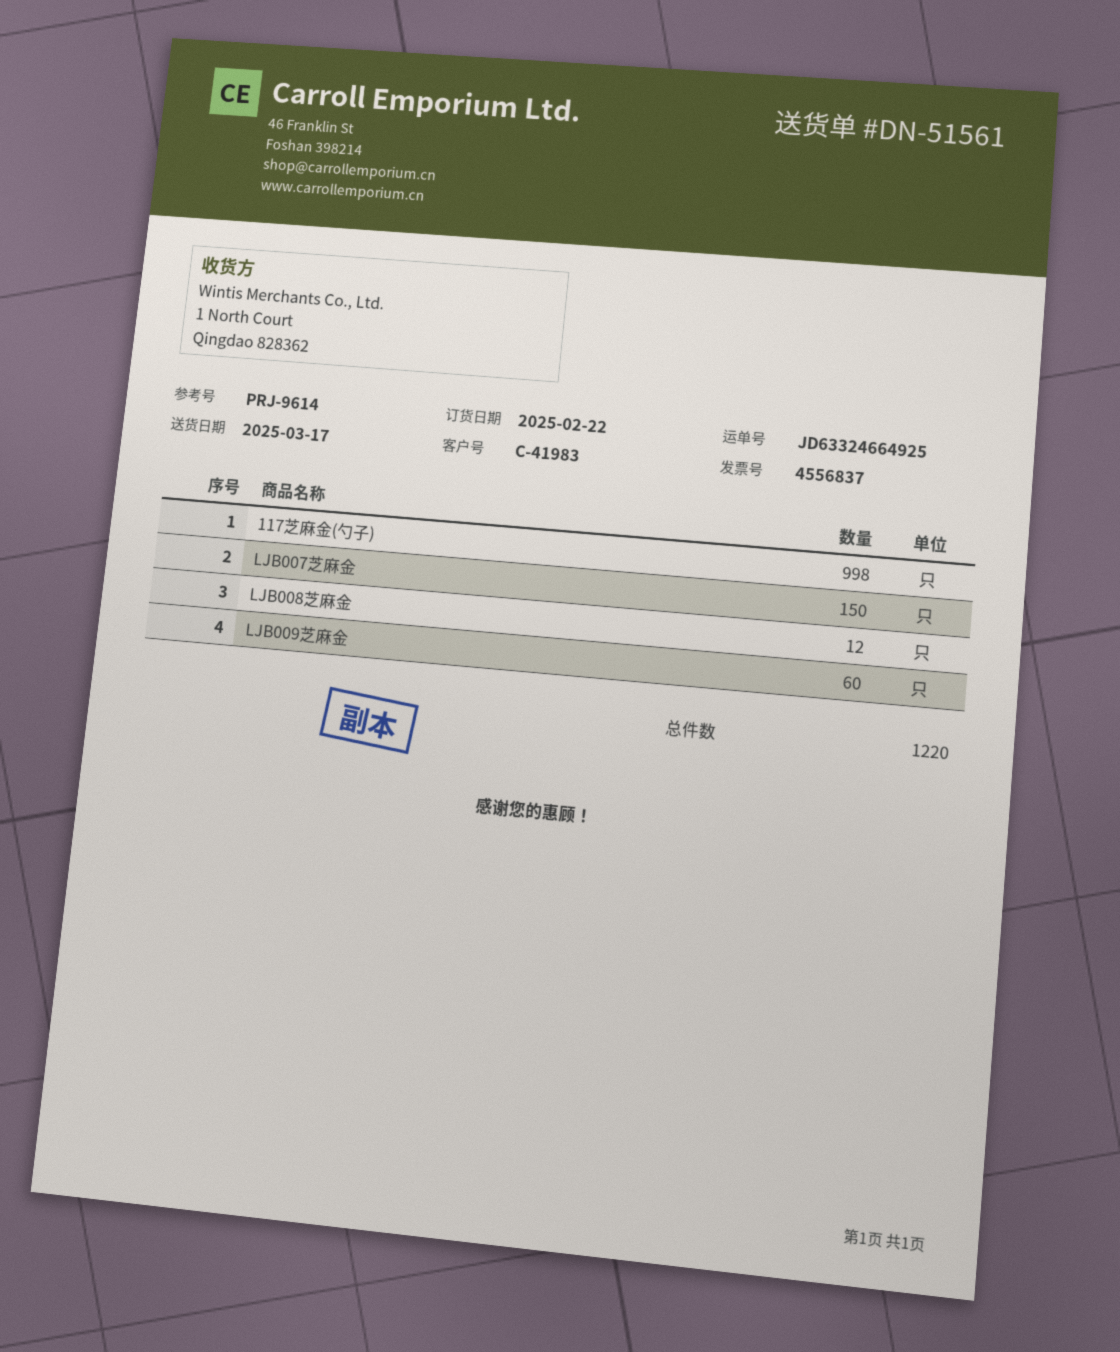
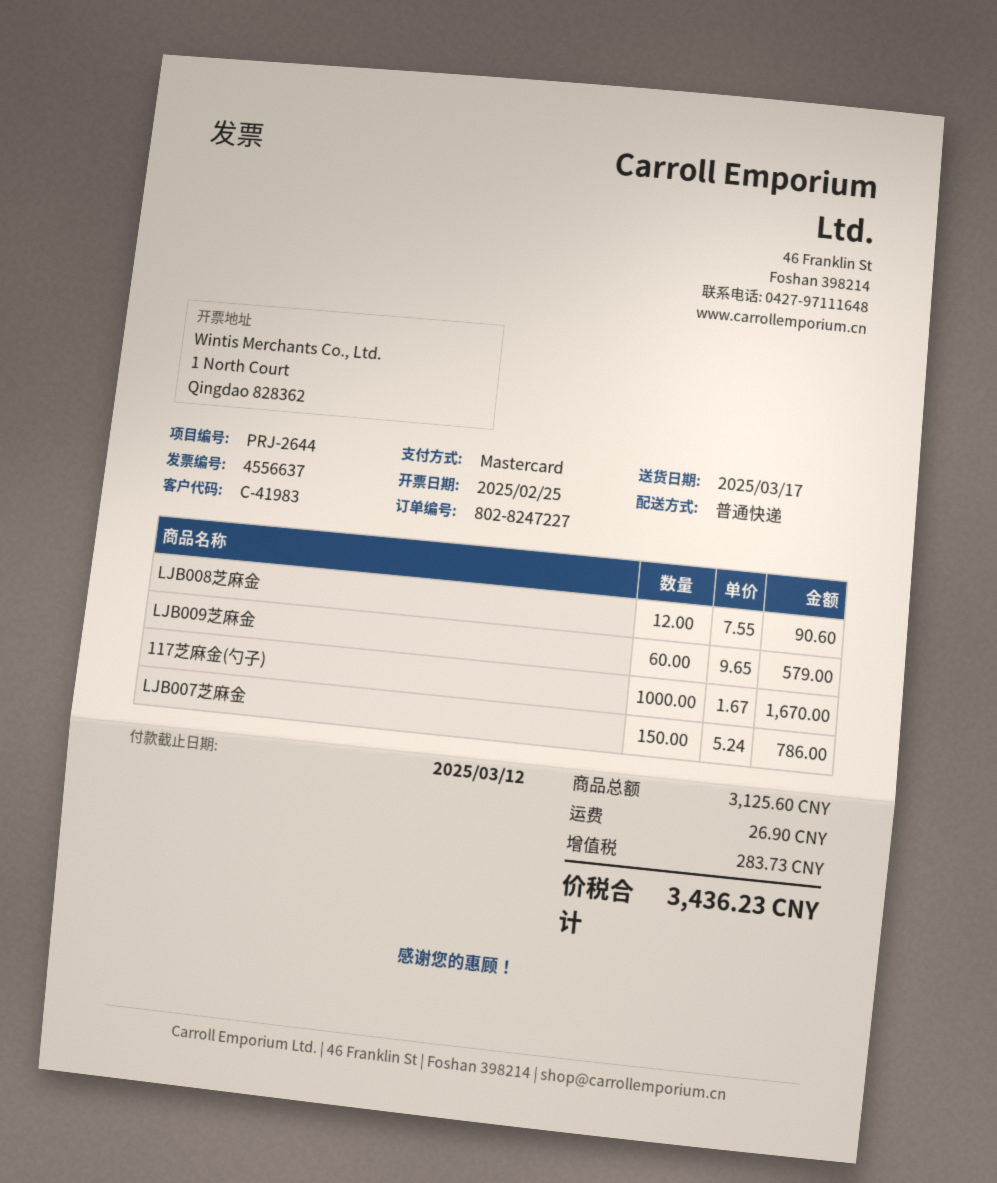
invoice number: 4556837 -> 4556637
reference: PRJ-9614 -> PRJ-2644
117芝麻金(勺子): 998 -> 1000

